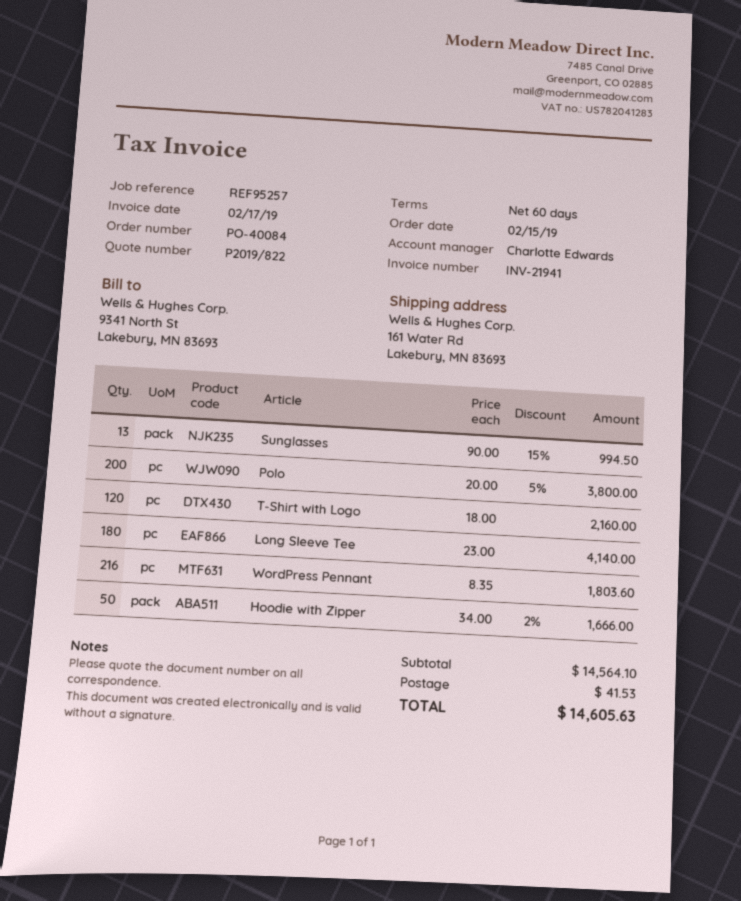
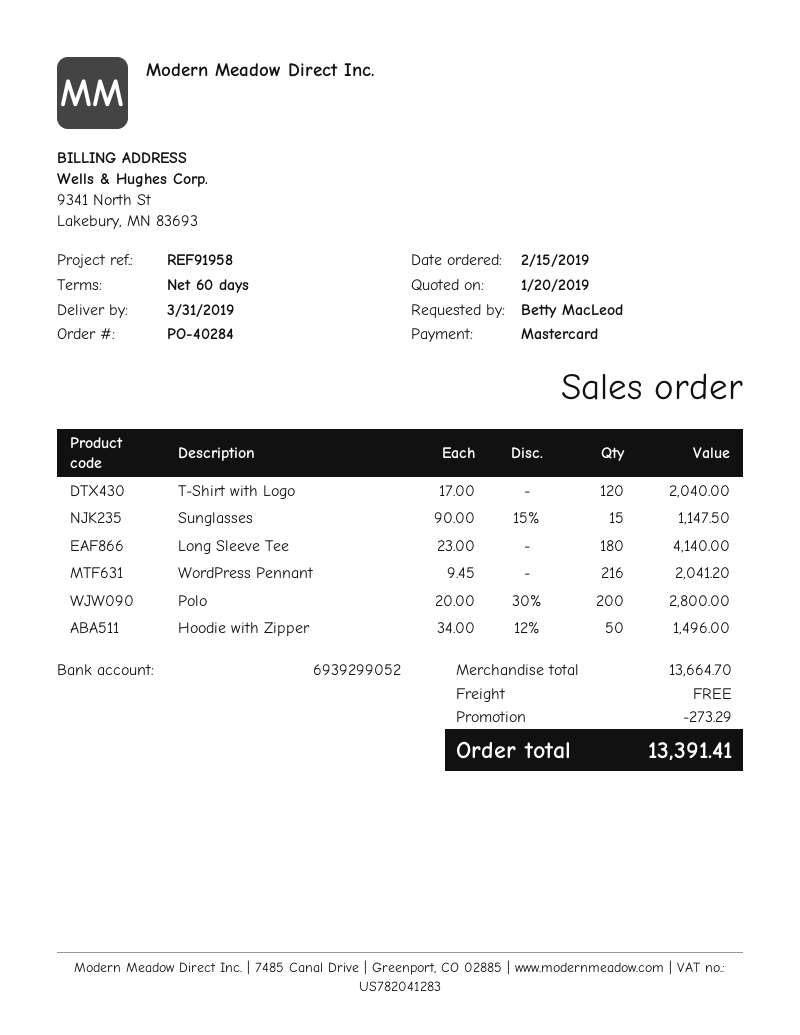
order number: PO-40084 -> PO-40284
reference: REF95257 -> REF91958
Sunglasses: 13 x 90.00 - 15% = 994.50 -> 15 x 90.00 - 15% = 1147.50
Polo: 200 x 20.00 - 5% = 3800.00 -> 200 x 20.00 - 30% = 2800.00
T-Shirt with Logo: 120 x 18.00 = 2160.00 -> 120 x 17.00 = 2040.00
WordPress Pennant: 216 x 8.35 = 1803.60 -> 216 x 9.45 = 2041.20
Hoodie with Zipper: 50 x 34.00 - 2% = 1666.00 -> 50 x 34.00 - 12% = 1496.00
subtotal: 14564.10 -> 13664.70
discount: none -> 273.29
shipping: 41.53 -> 0.00
total: 14605.63 -> 13391.41

